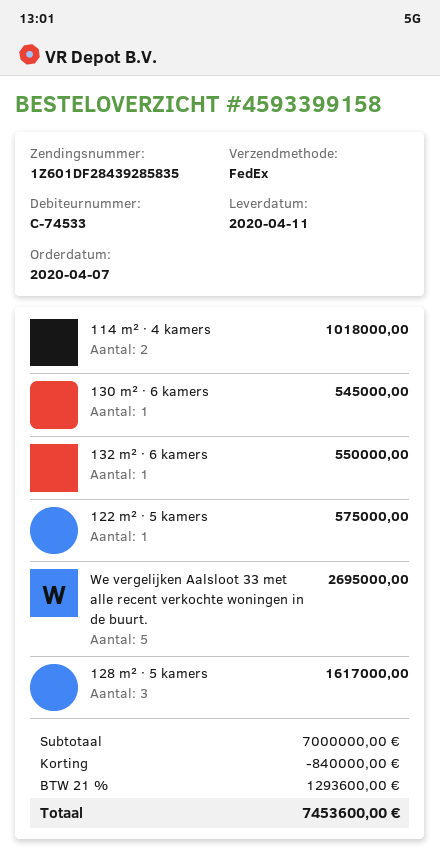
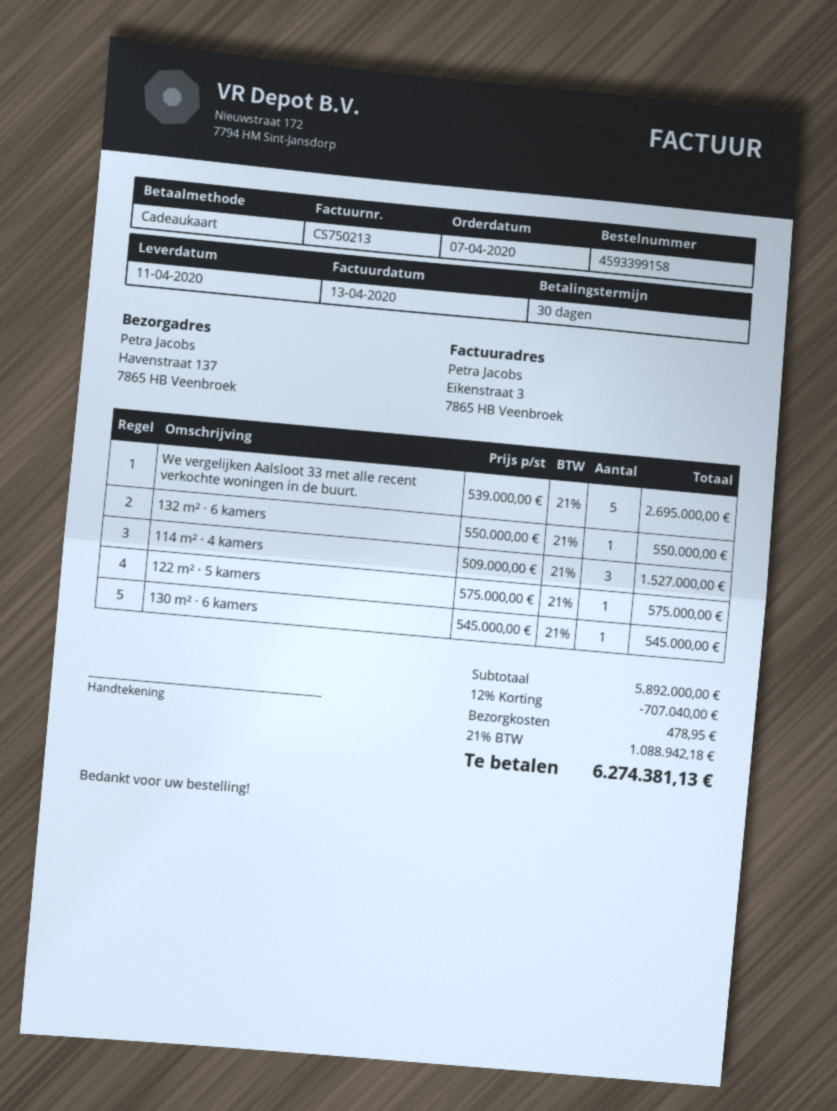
114 m² · 4 kamers: 2 for 1018000.00 -> 3 for 1527000.00
128 m² · 5 kamers: 3 for 1617000.00 -> none
subtotal: 7000000.00 -> 5892000.00
discount: 840000.00 -> 707040.00
shipping: none -> 478.95
tax: 21% = 1293600.00 -> 21% = 1088942.18
total: 7453600.00 -> 6274381.13

